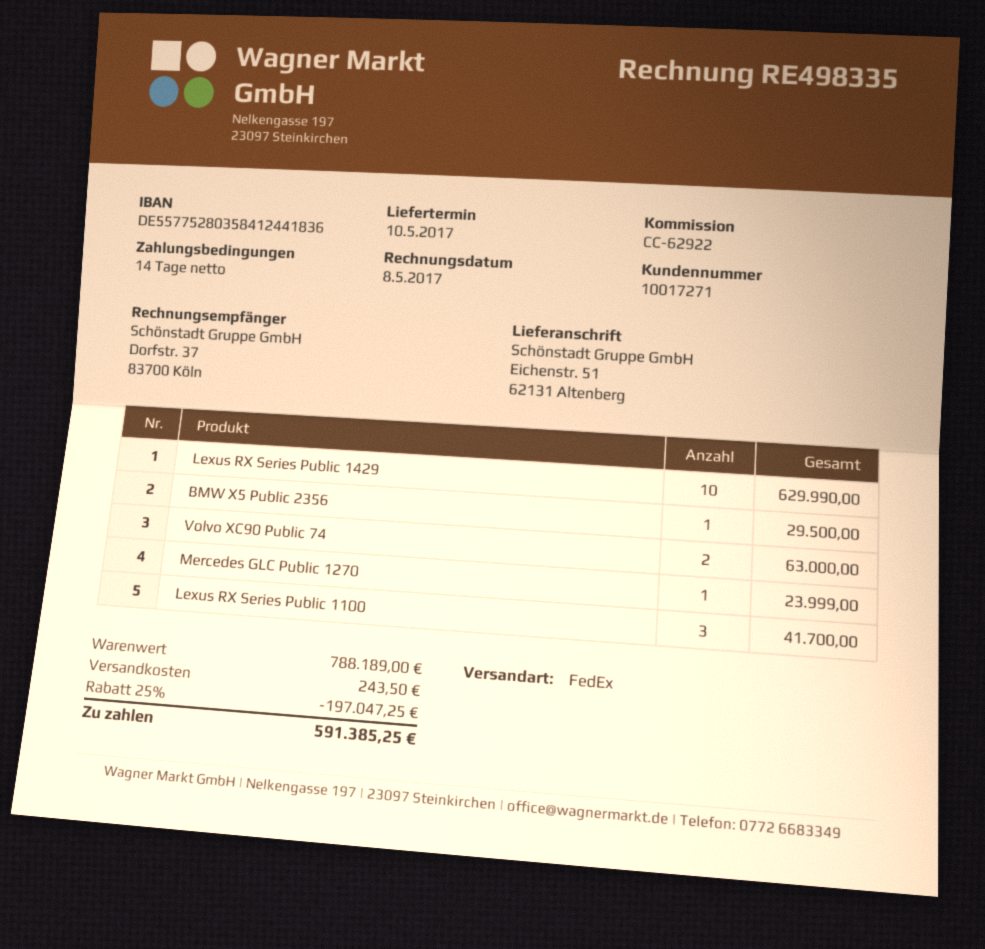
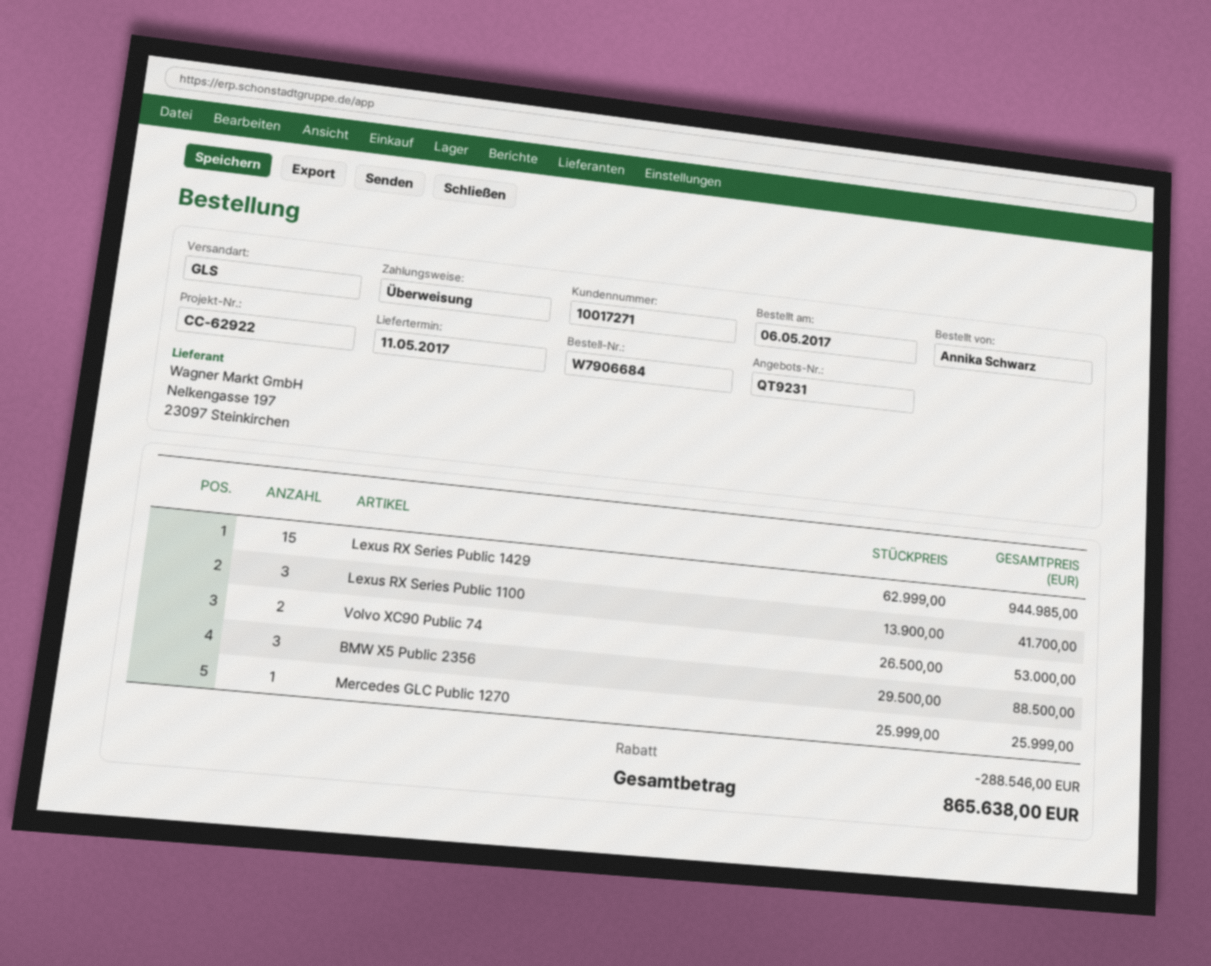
delivery date: 2017-05-10 -> 2017-05-11
shipping method: FedEx -> GLS
Lexus RX Series Public 1429: 10 for 629990.00 -> 15 for 944985.00
BMW X5 Public 2356: 1 for 29500.00 -> 3 for 88500.00
Volvo XC90 Public 74: 2 for 63000.00 -> 2 for 53000.00
Mercedes GLC Public 1270: 1 for 23999.00 -> 1 for 25999.00
discount: 197047.25 -> 288546.00
shipping: 243.50 -> none
total: 591385.25 -> 865638.00

